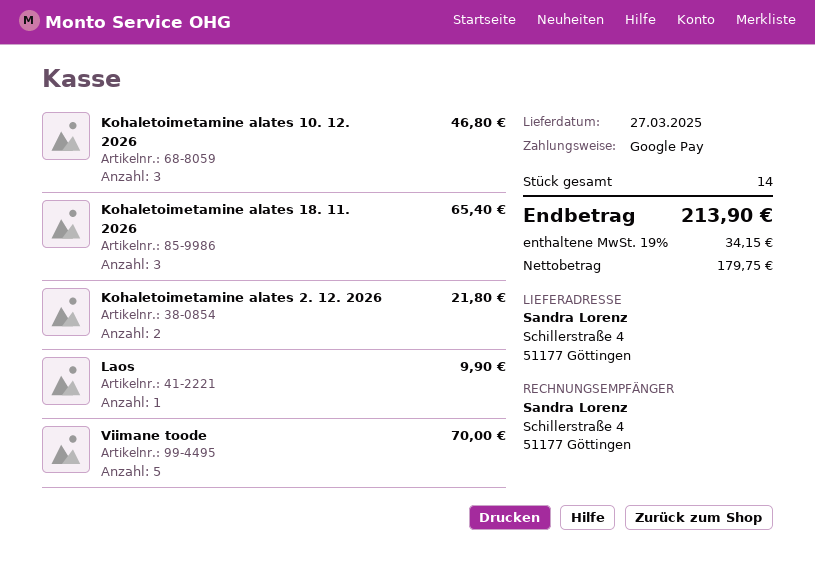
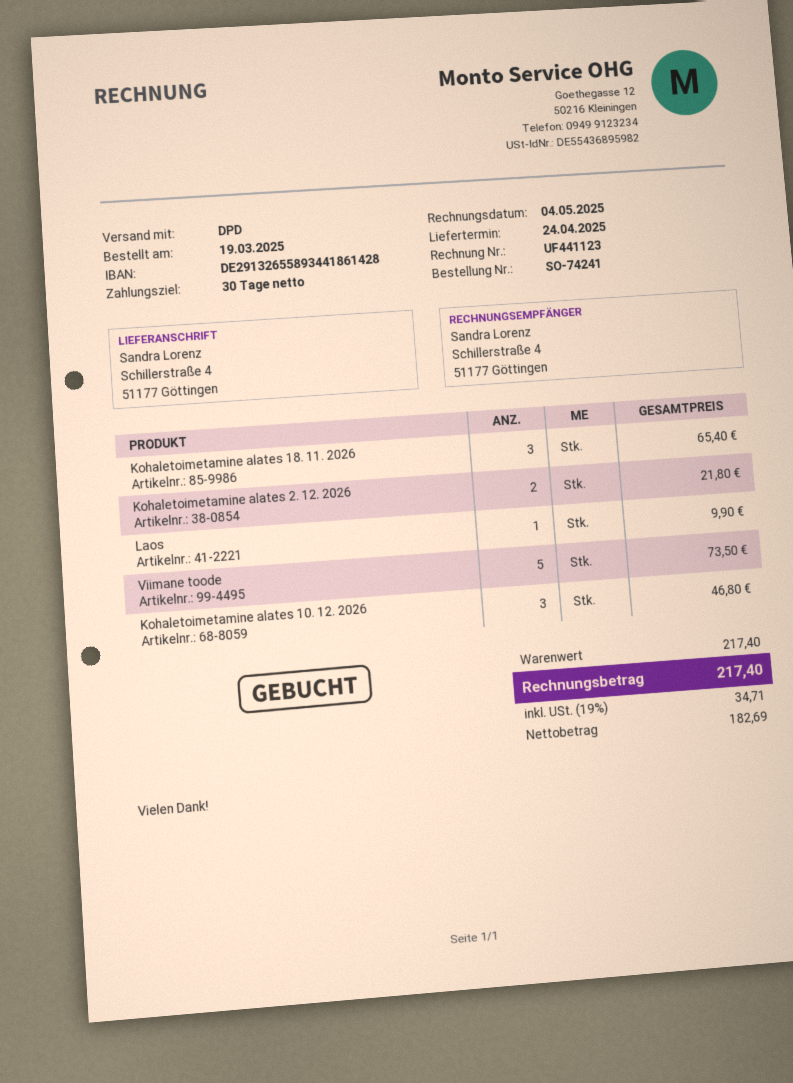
delivery date: 2025-03-27 -> 2025-04-24
Viimane toode: 5 for 70.00 -> 5 for 73.50
net: 179.75 -> 182.69
tax: 19% = 34.15 -> 19% = 34.71
total: 213.90 -> 217.40

